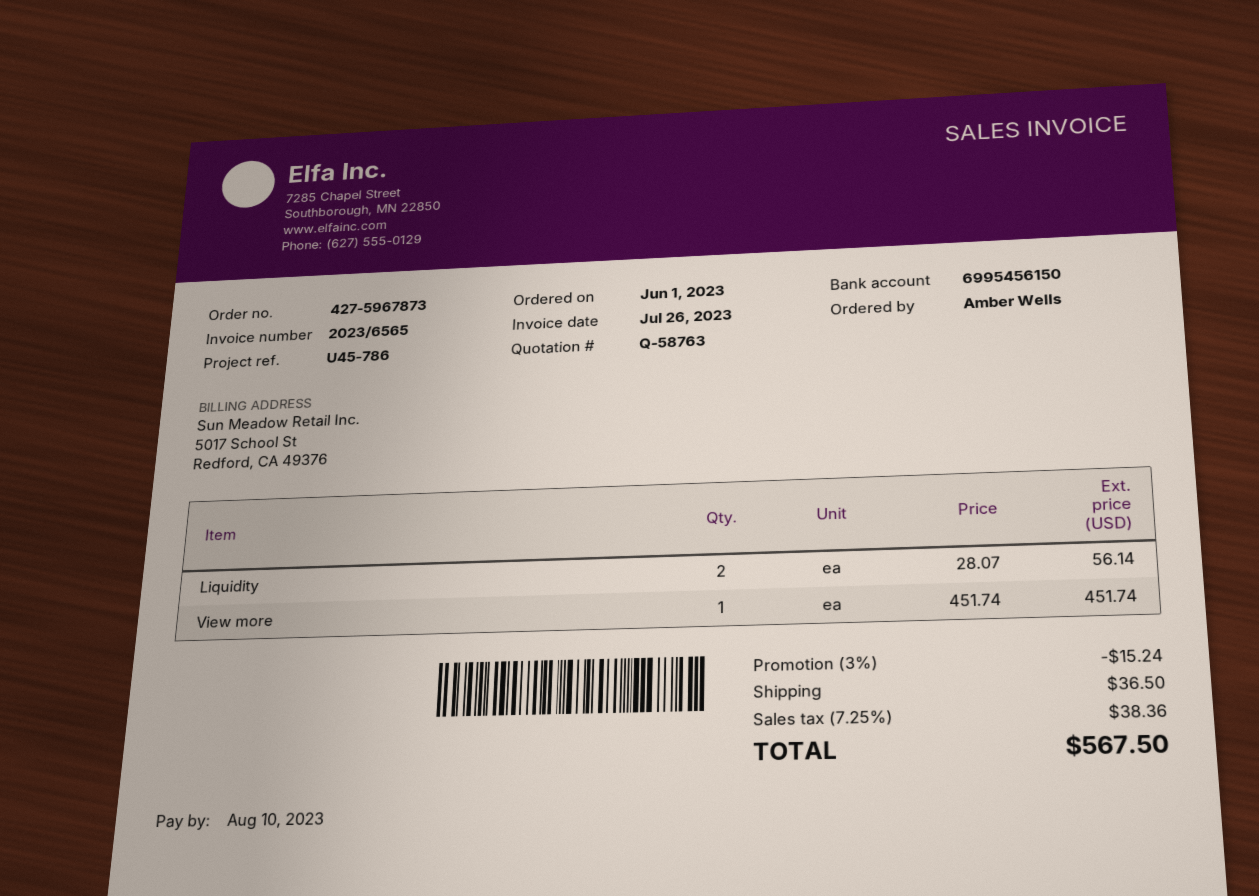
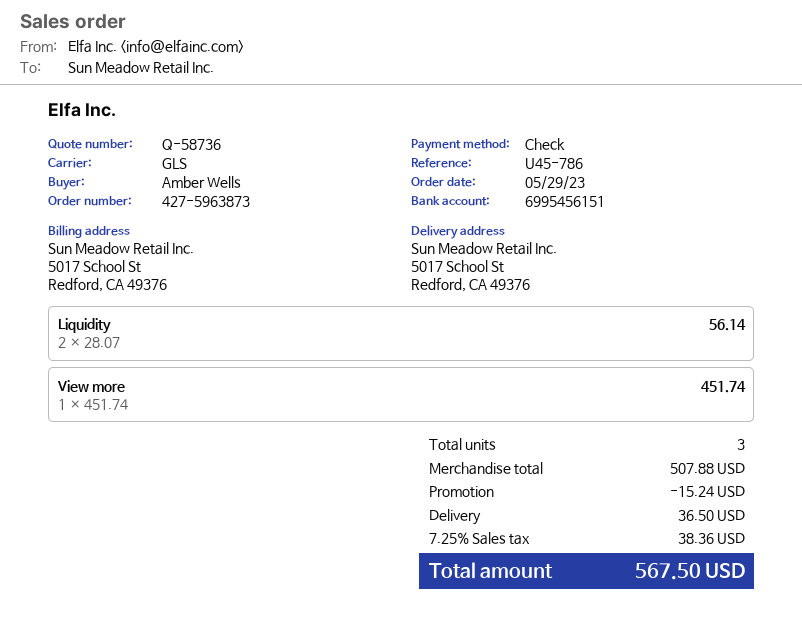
quote number: Q-58763 -> Q-58736
order number: 427-5967873 -> 427-5963873
order date: 2023-06-01 -> 2023-05-29
bank account: 6995456150 -> 6995456151

